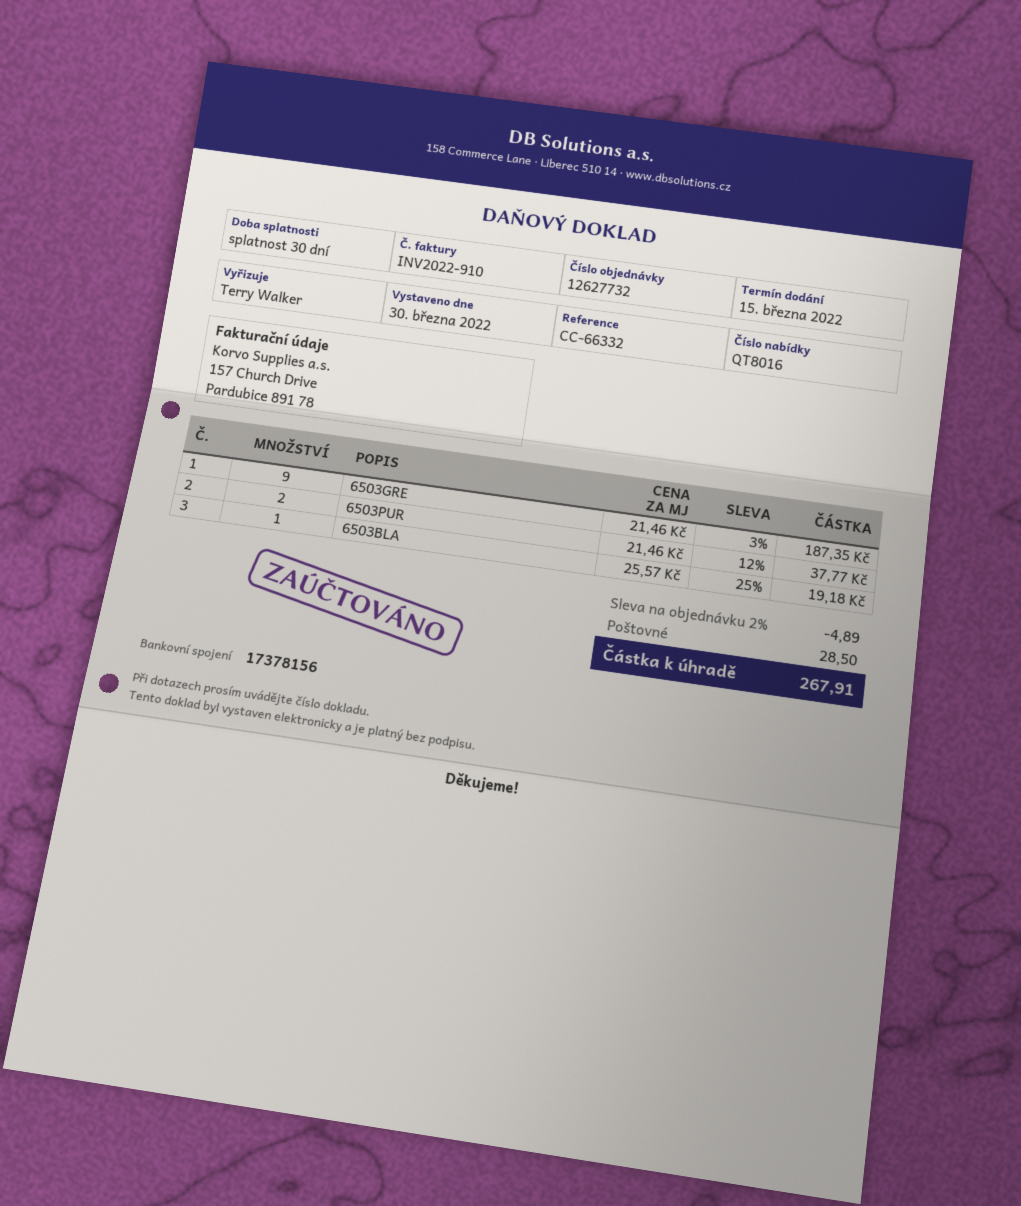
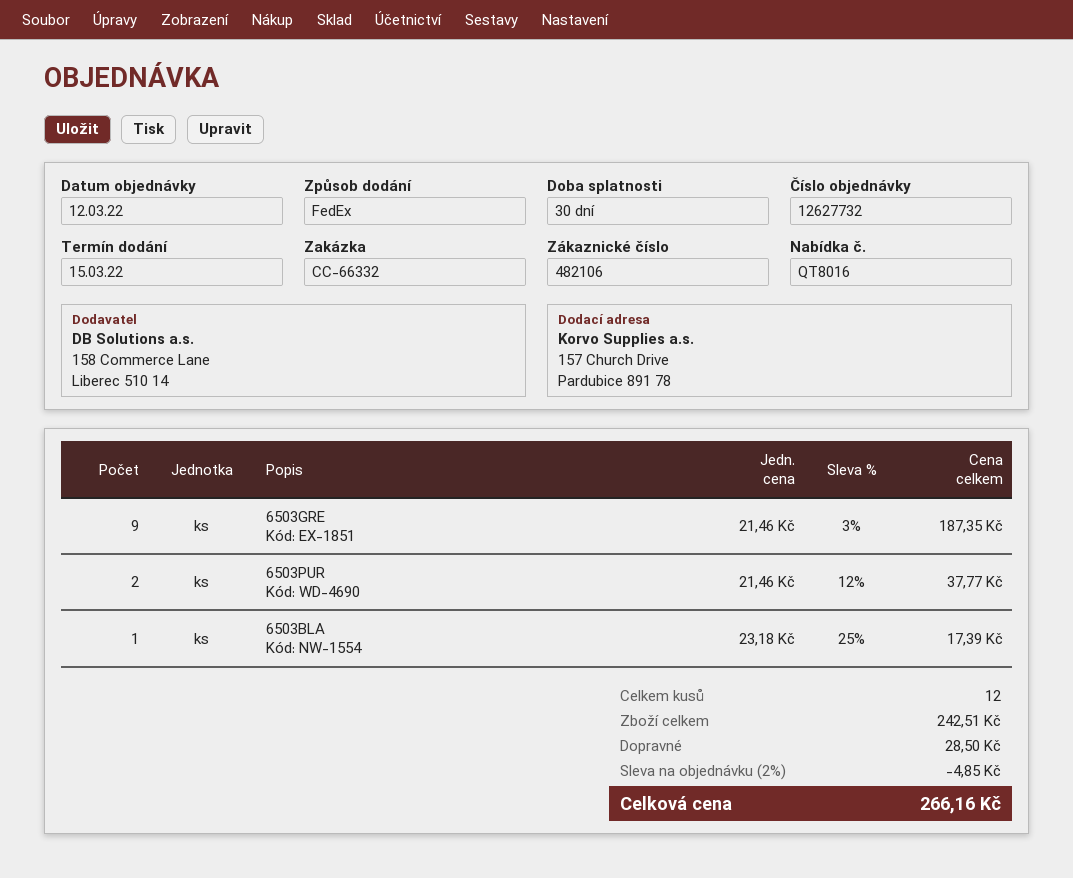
6503BLA: 1 x 25.57 - 25% = 19.18 -> 1 x 23.18 - 25% = 17.39
discount: 2% = 4.89 -> 2% = 4.85
total: 267.91 -> 266.16

